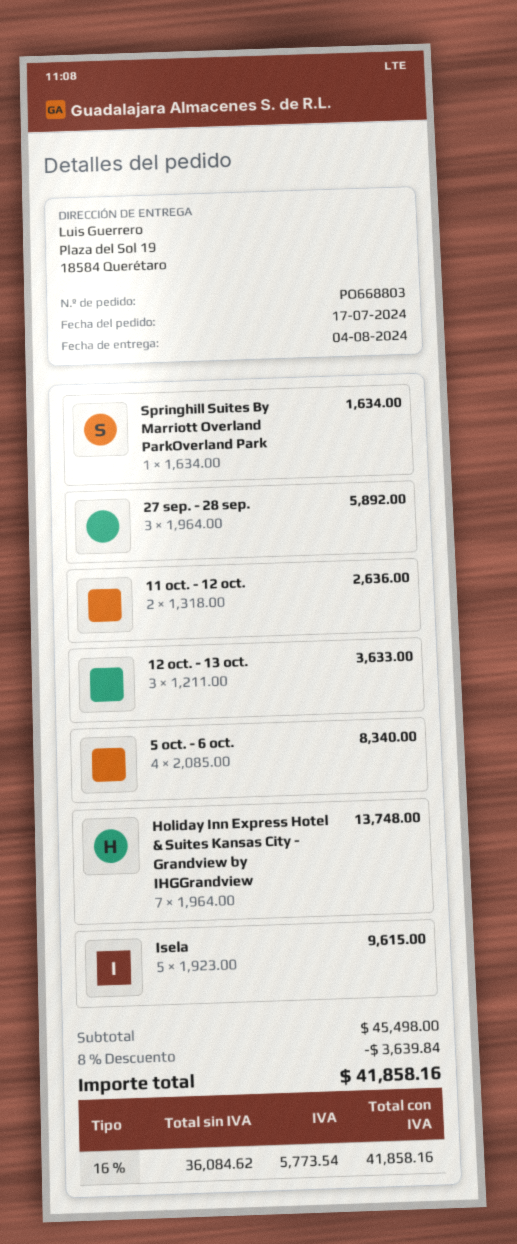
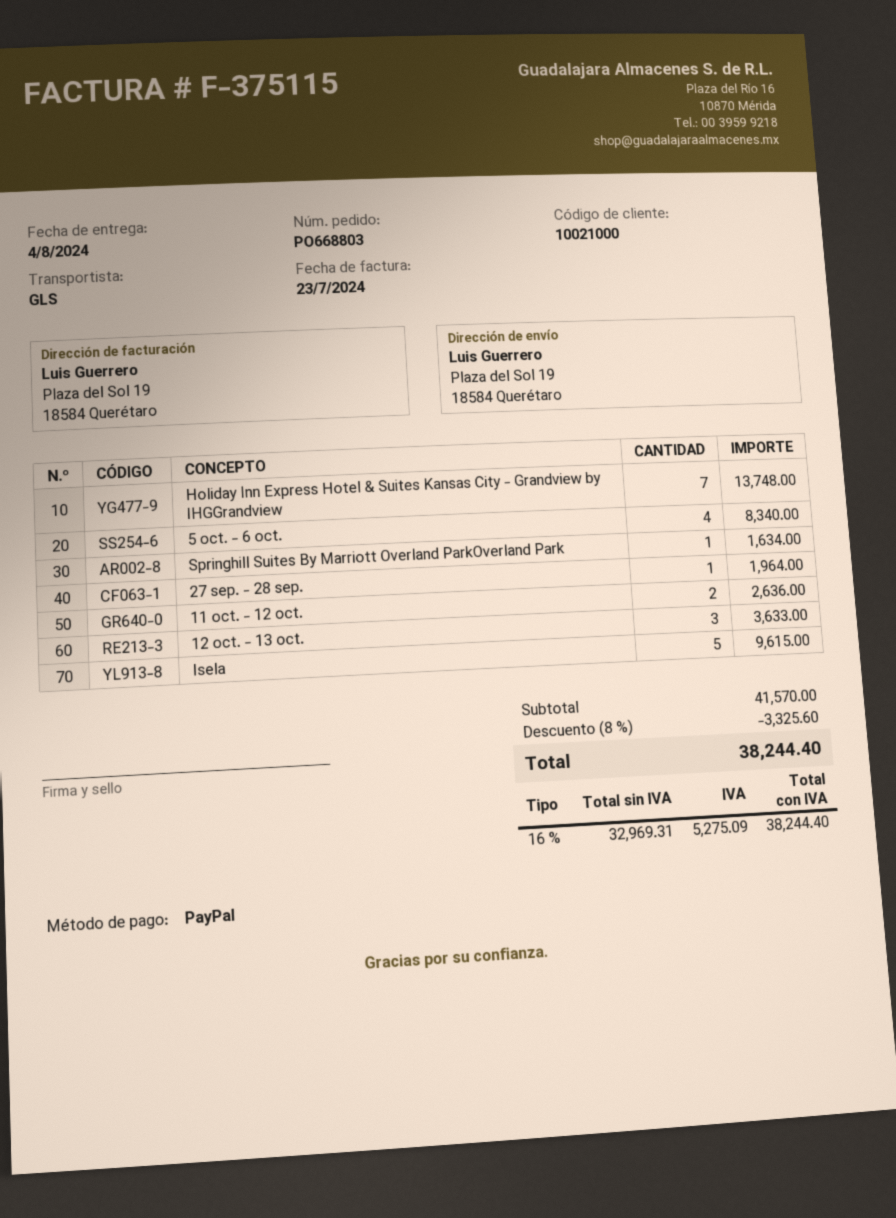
27 sep. - 28 sep.: 3 for 5892.00 -> 1 for 1964.00
subtotal: 45498.00 -> 41570.00
discount: 8% = 3639.84 -> 8% = 3325.60
net: 36084.62 -> 32969.31
tax: 16% = 5773.54 -> 16% = 5275.09
total: 41858.16 -> 38244.40

